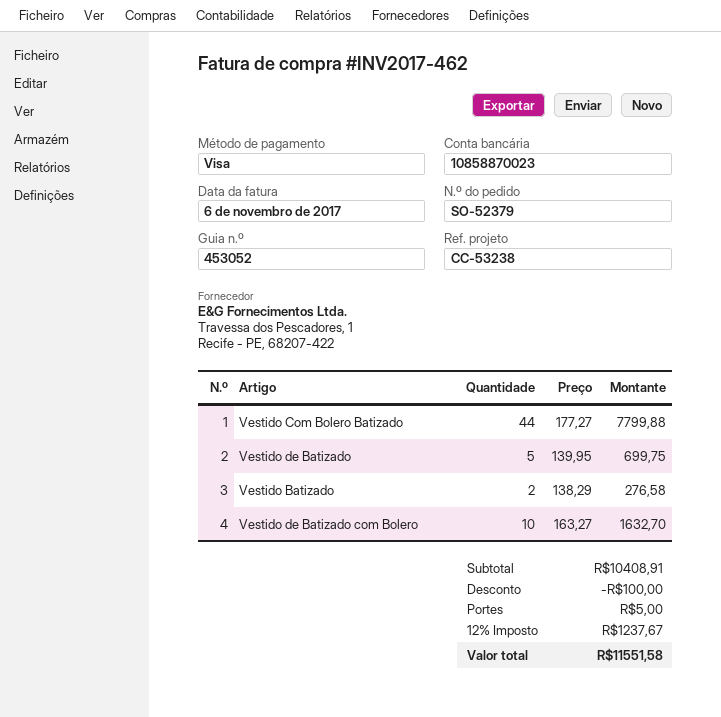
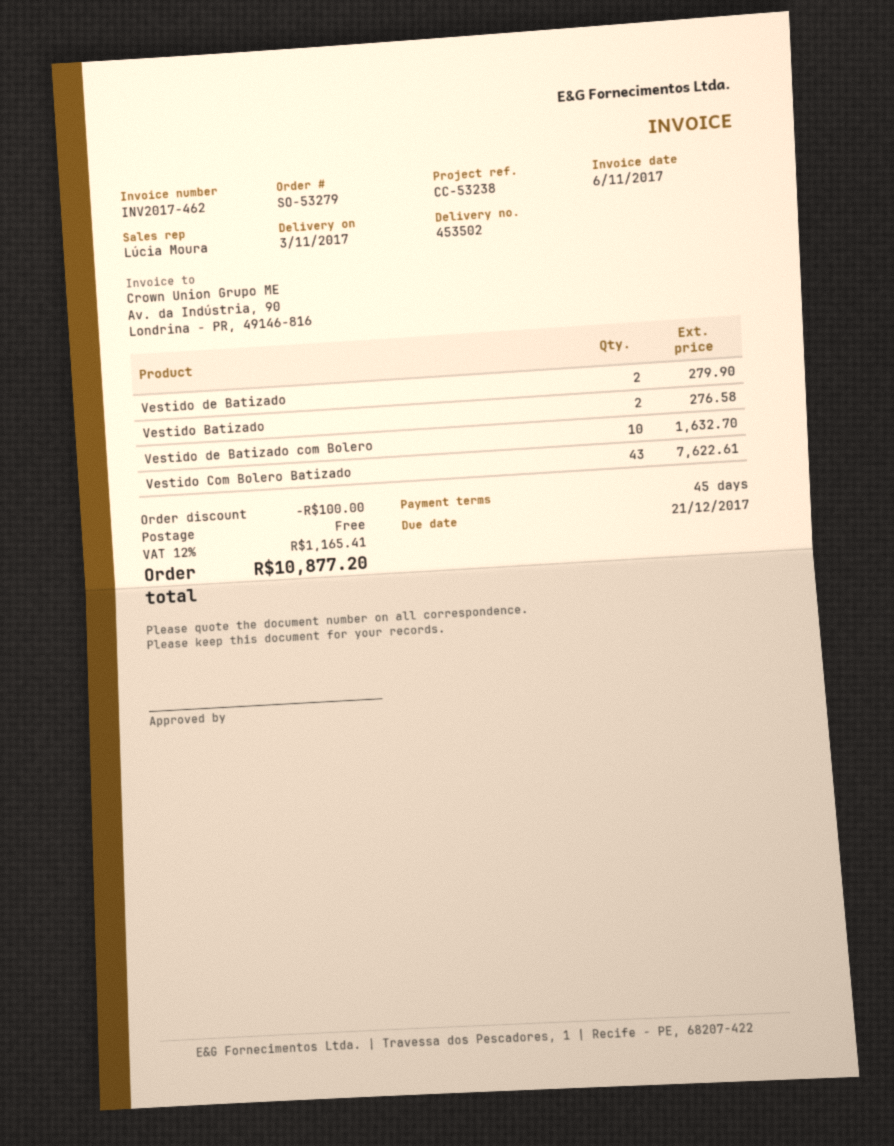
order number: SO-52379 -> SO-53279
delivery note number: 453052 -> 453502
Vestido Com Bolero Batizado: 44 for 7799.88 -> 43 for 7622.61
Vestido de Batizado: 5 for 699.75 -> 2 for 279.90
shipping: 5.00 -> 0.00
tax: 12% = 1237.67 -> 12% = 1165.41
total: 11551.58 -> 10877.20

